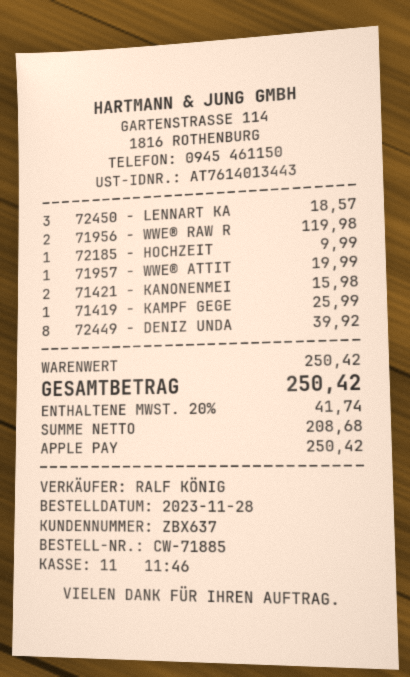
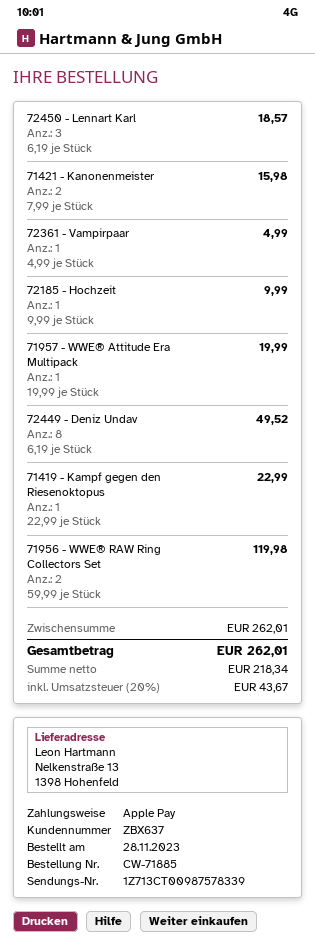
71419 - KAMPF GEGE: 1 for 25.99 -> 1 for 22.99
72449 - DENIZ UNDA: 8 for 39.92 -> 8 for 49.52
72361 - Vampirpaar: none -> 1 for 4.99
subtotal: 250.42 -> 262.01
net: 208.68 -> 218.34
tax: 20% = 41.74 -> 20% = 43.67
total: 250.42 -> 262.01

